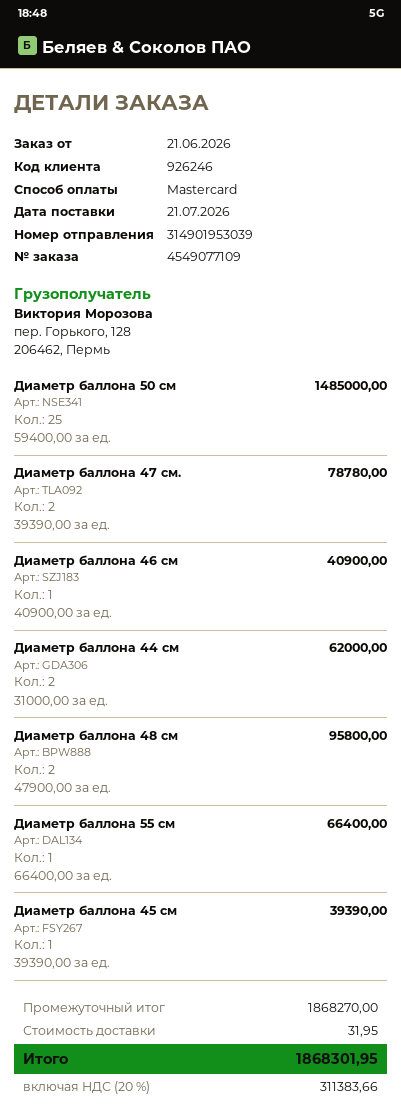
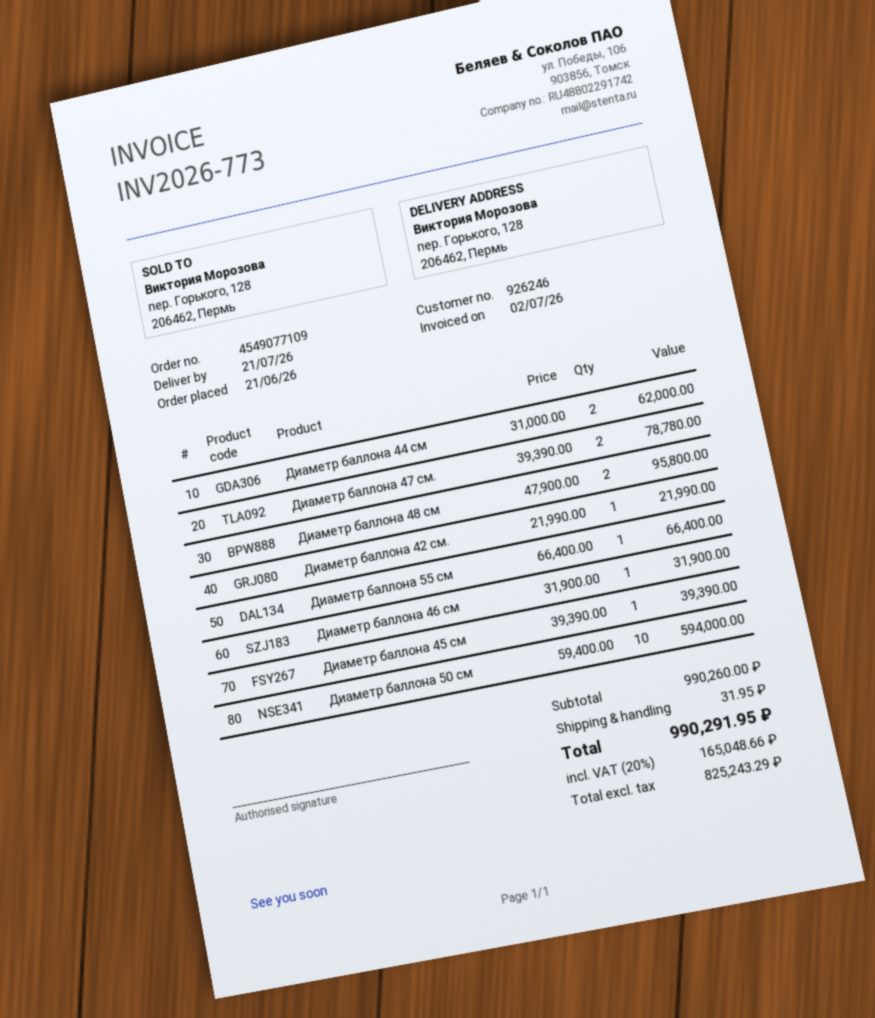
Диаметр баллона 50 см: 25 x 59400.00 = 1485000.00 -> 10 x 59400.00 = 594000.00
Диаметр баллона 46 см: 1 x 40900.00 = 40900.00 -> 1 x 31900.00 = 31900.00
Диаметр баллона 42 см.: none -> 1 x 21990.00 = 21990.00
subtotal: 1868270.00 -> 990260.00
tax: 20% = 311383.66 -> 20% = 165048.66
total: 1868301.95 -> 990291.95

